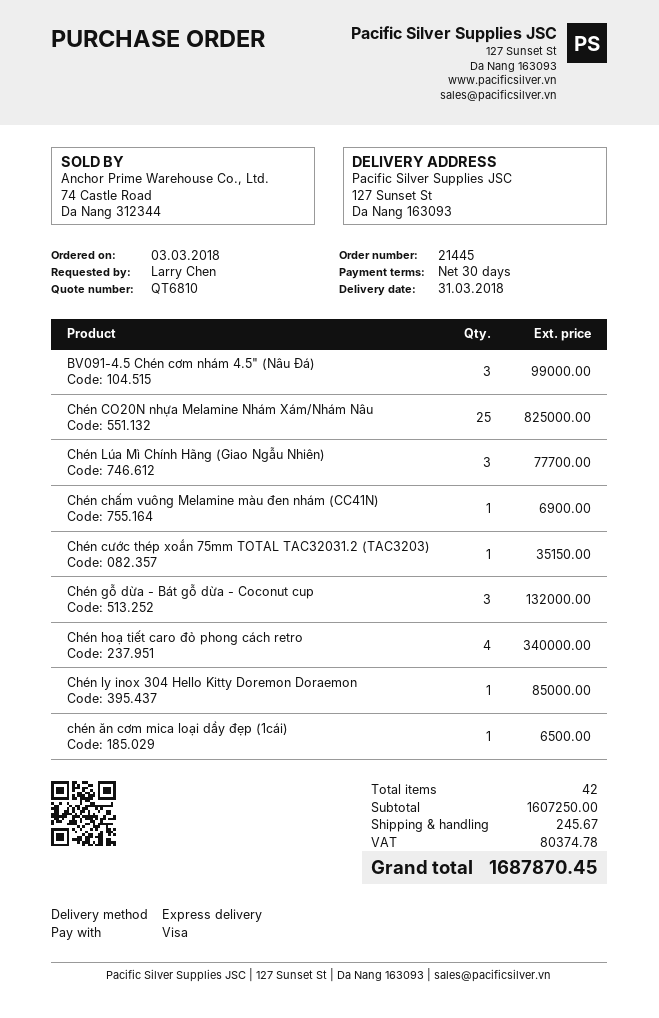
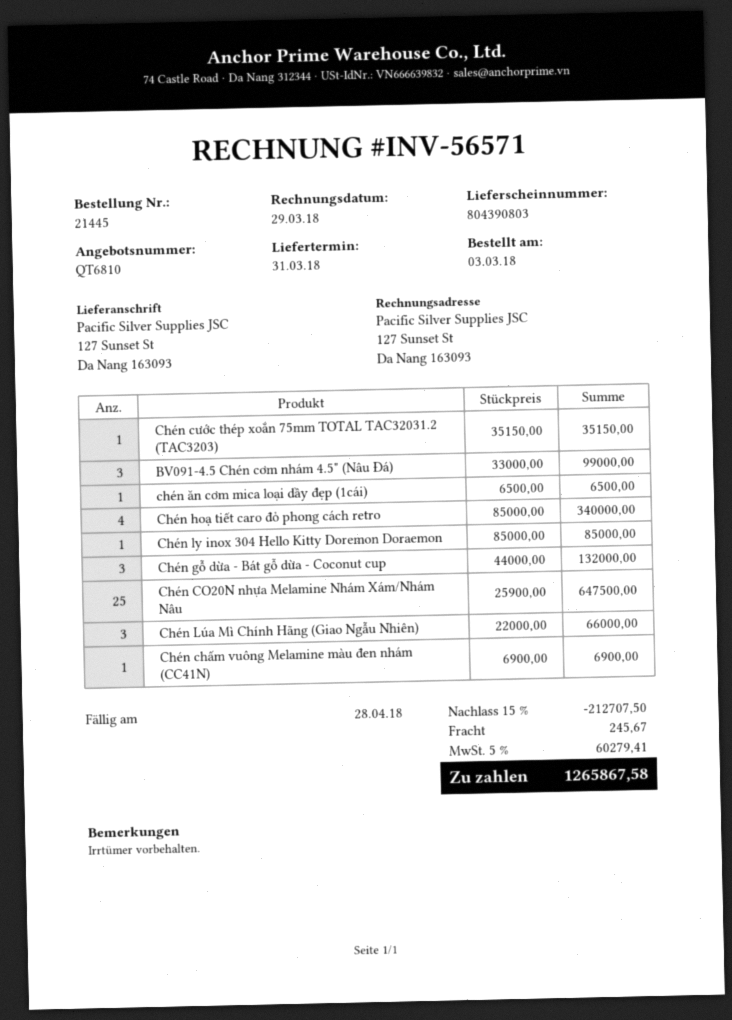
Chén CO20N nhựa Melamine Nhám Xám/Nhám Nâu: 25 for 825000.00 -> 25 for 647500.00
Chén Lúa Mì Chính Hãng (Giao Ngẫu Nhiên): 3 for 77700.00 -> 3 for 66000.00
discount: none -> 15% = 212707.50
tax: 80374.78 -> 60279.41
total: 1687870.45 -> 1265867.58

